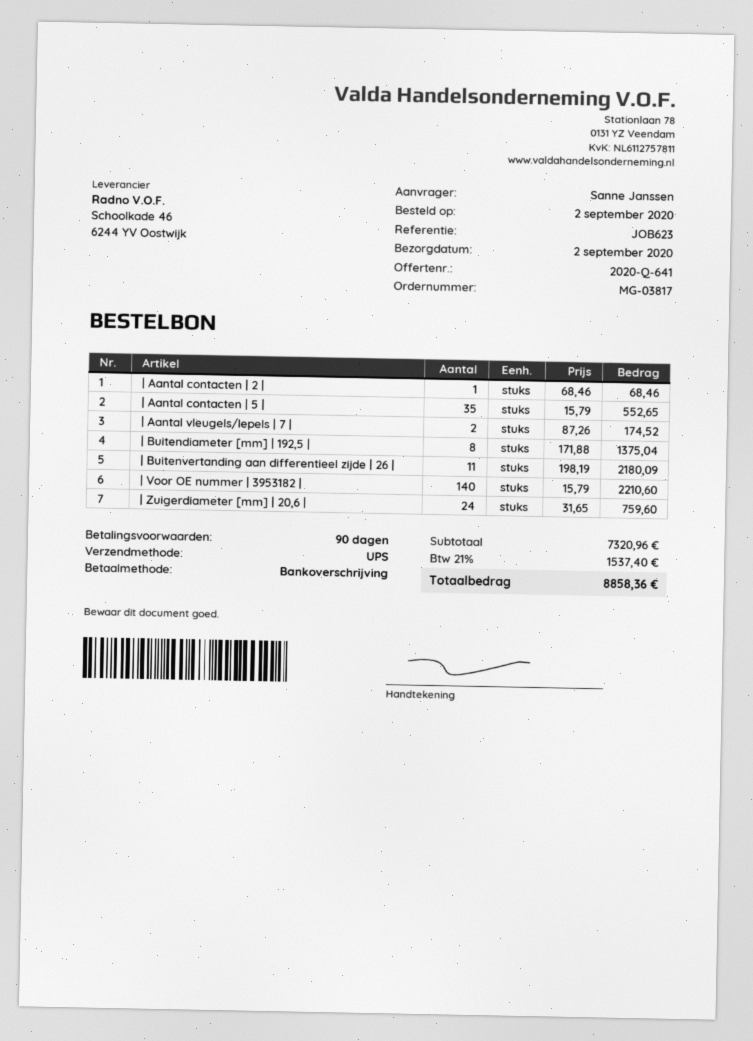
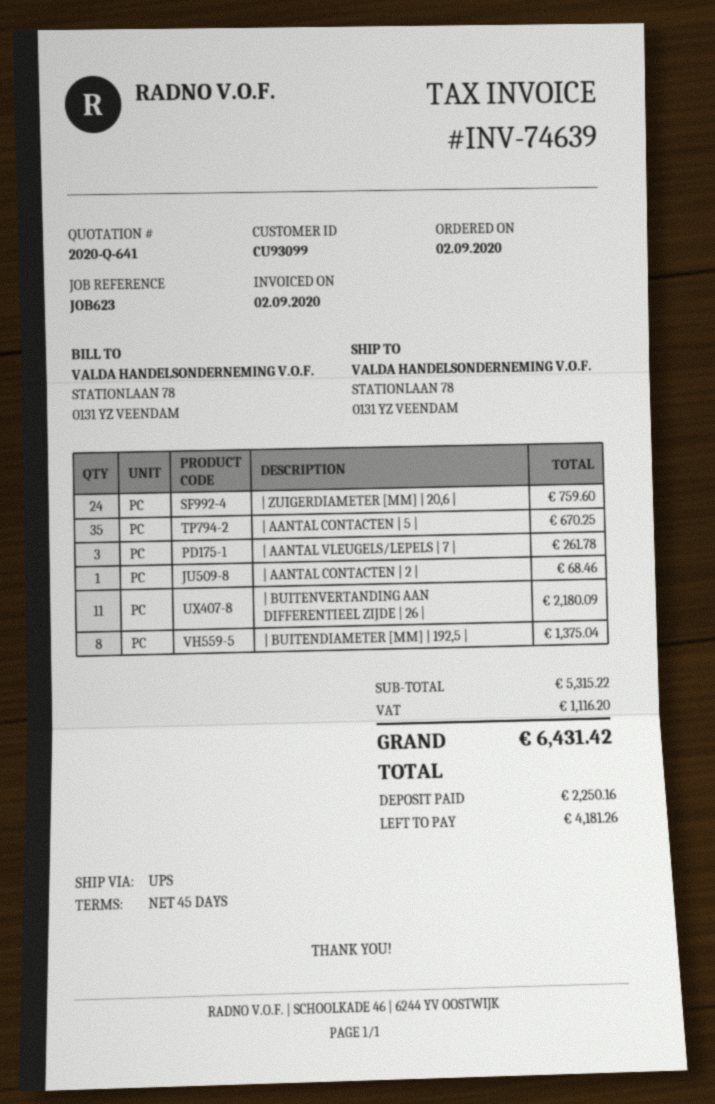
payment terms: 90 days -> 45 days
| Aantal contacten | 5 |: 35 for 552.65 -> 35 for 670.25
| Aantal vleugels/lepels | 7 |: 2 for 174.52 -> 3 for 261.78
| Voor OE nummer | 3953182 |: 140 for 2210.60 -> none
subtotal: 7320.96 -> 5315.22
tax: 1537.40 -> 1116.20
total: 8858.36 -> 6431.42

